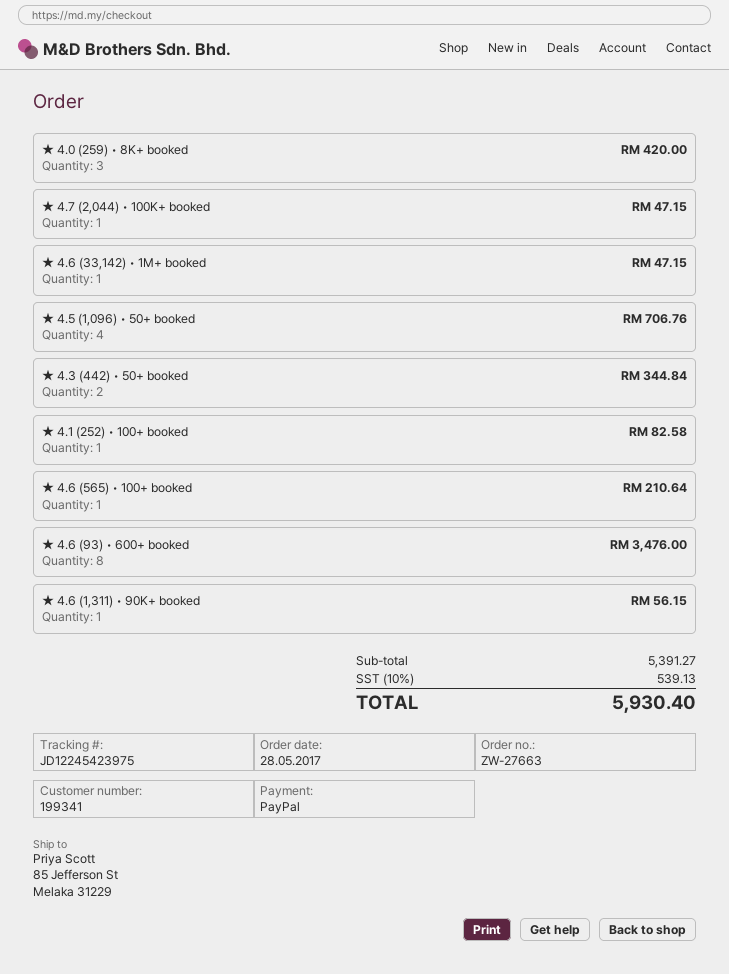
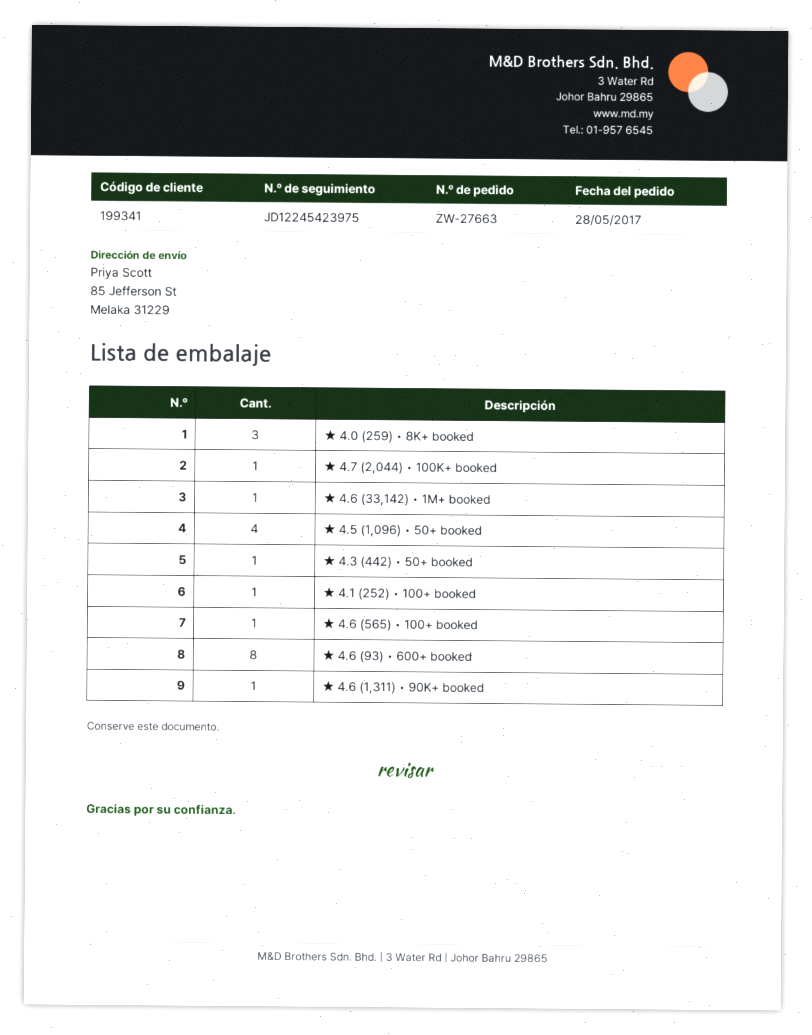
★ 4.3 (442) • 50+ booked: 2 -> 1

